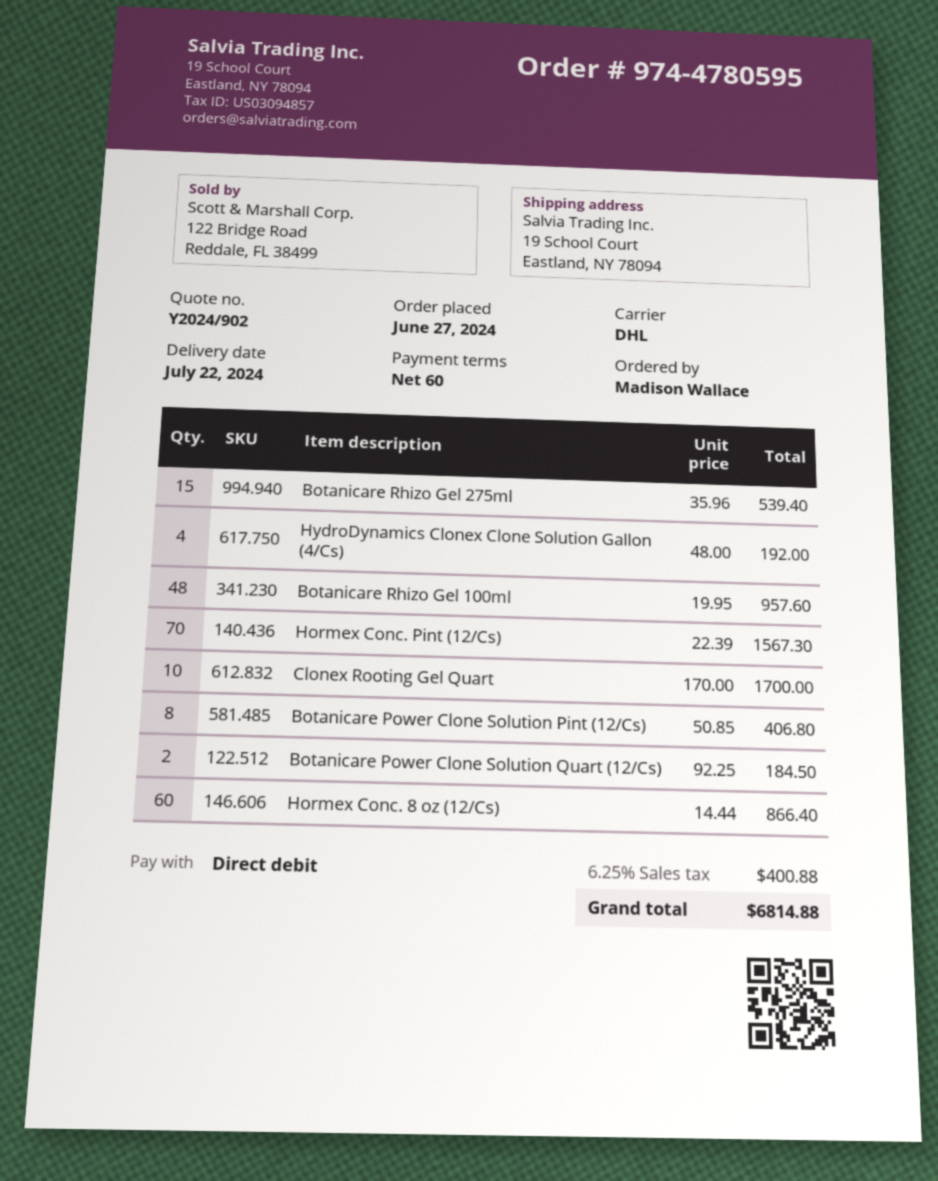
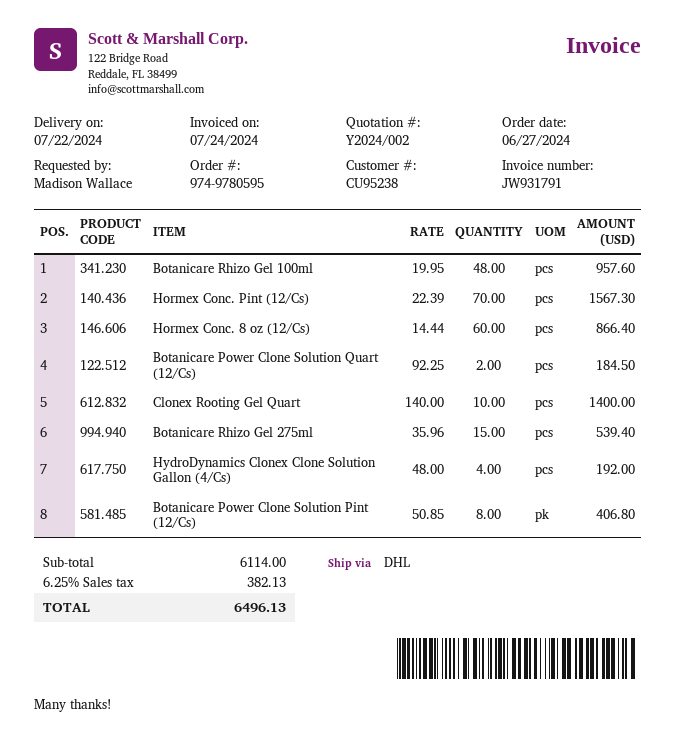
quote number: Y2024/902 -> Y2024/002
order number: 974-4780595 -> 974-9780595
Clonex Rooting Gel Quart: 10 x 170.00 = 1700.00 -> 10 x 140.00 = 1400.00
tax: 6.25% = 400.88 -> 6.25% = 382.13
total: 6814.88 -> 6496.13

